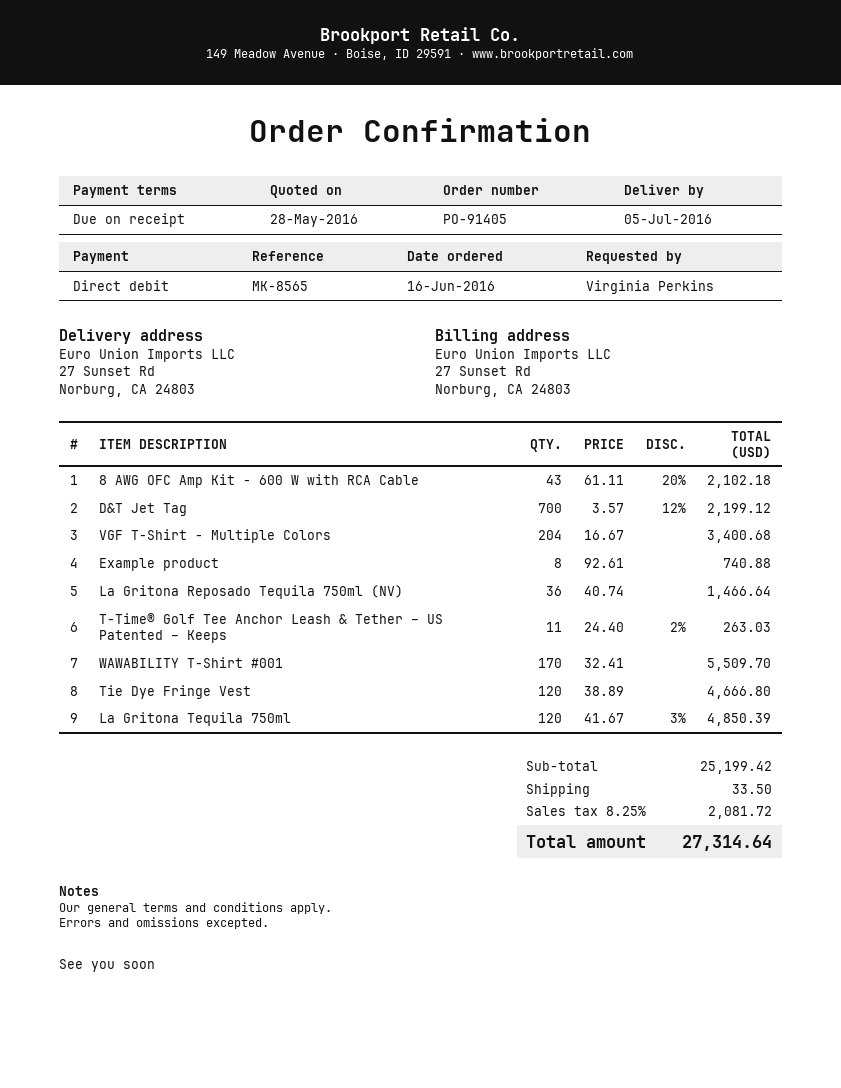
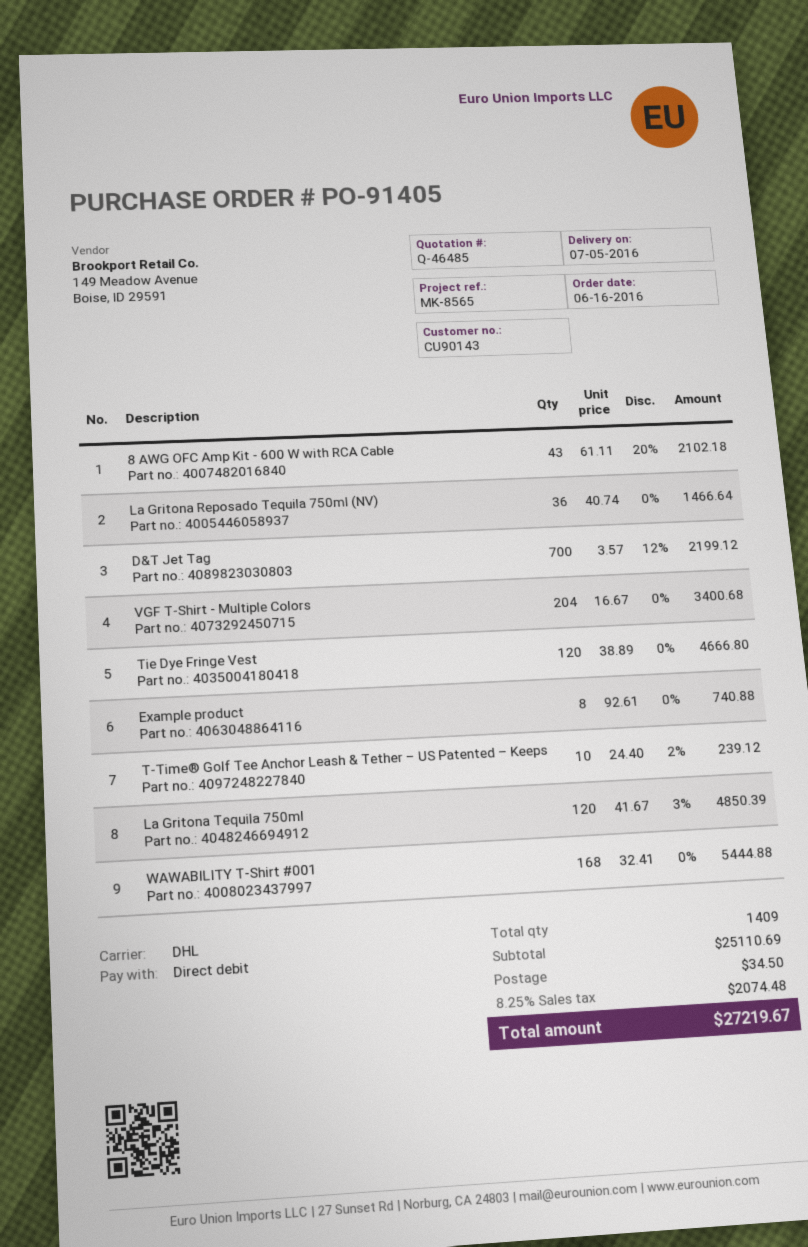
T-Time® Golf Tee Anchor Leash & Tether – US Patented – Keeps: 11 x 24.40 - 2% = 263.03 -> 10 x 24.40 - 2% = 239.12
WAWABILITY T-Shirt #001: 170 x 32.41 = 5509.70 -> 168 x 32.41 = 5444.88
subtotal: 25199.42 -> 25110.69
shipping: 33.50 -> 34.50
tax: 8.25% = 2081.72 -> 8.25% = 2074.48
total: 27314.64 -> 27219.67

